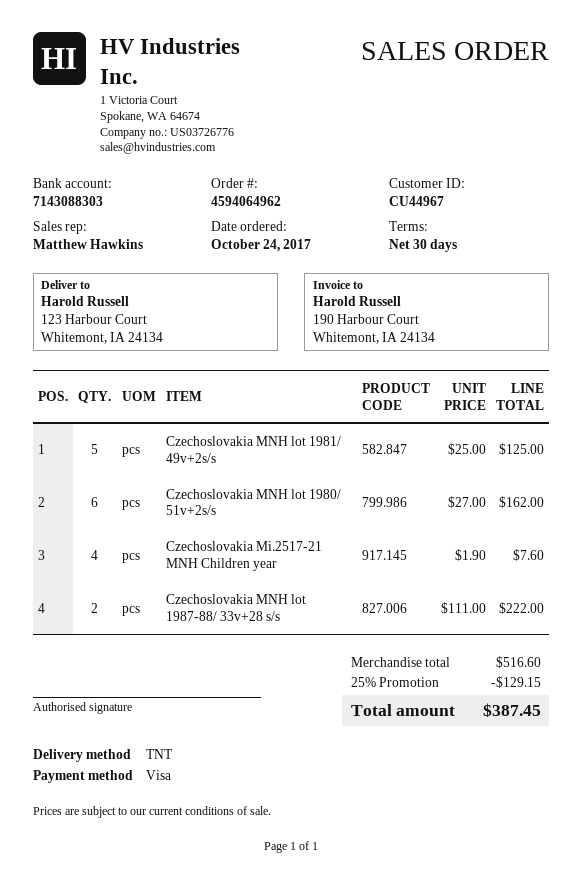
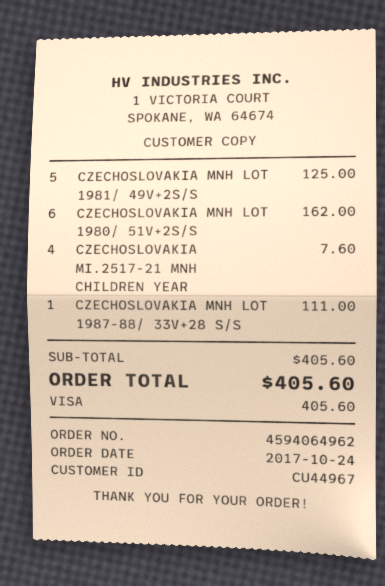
Czechoslovakia MNH lot 1987-88/ 33v+28 s/s: 2 for 222.00 -> 1 for 111.00
subtotal: 516.60 -> 405.60
discount: 25% = 129.15 -> none
total: 387.45 -> 405.60

